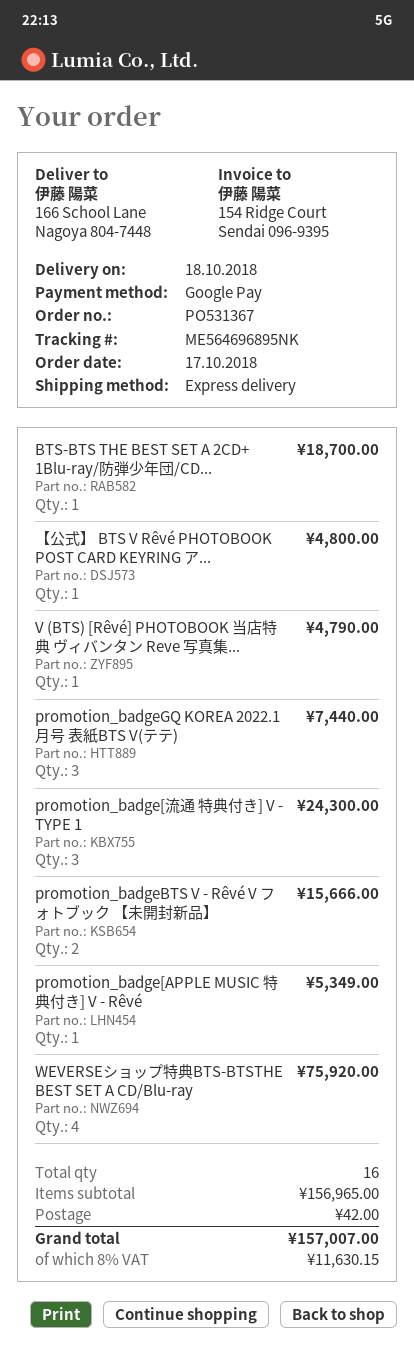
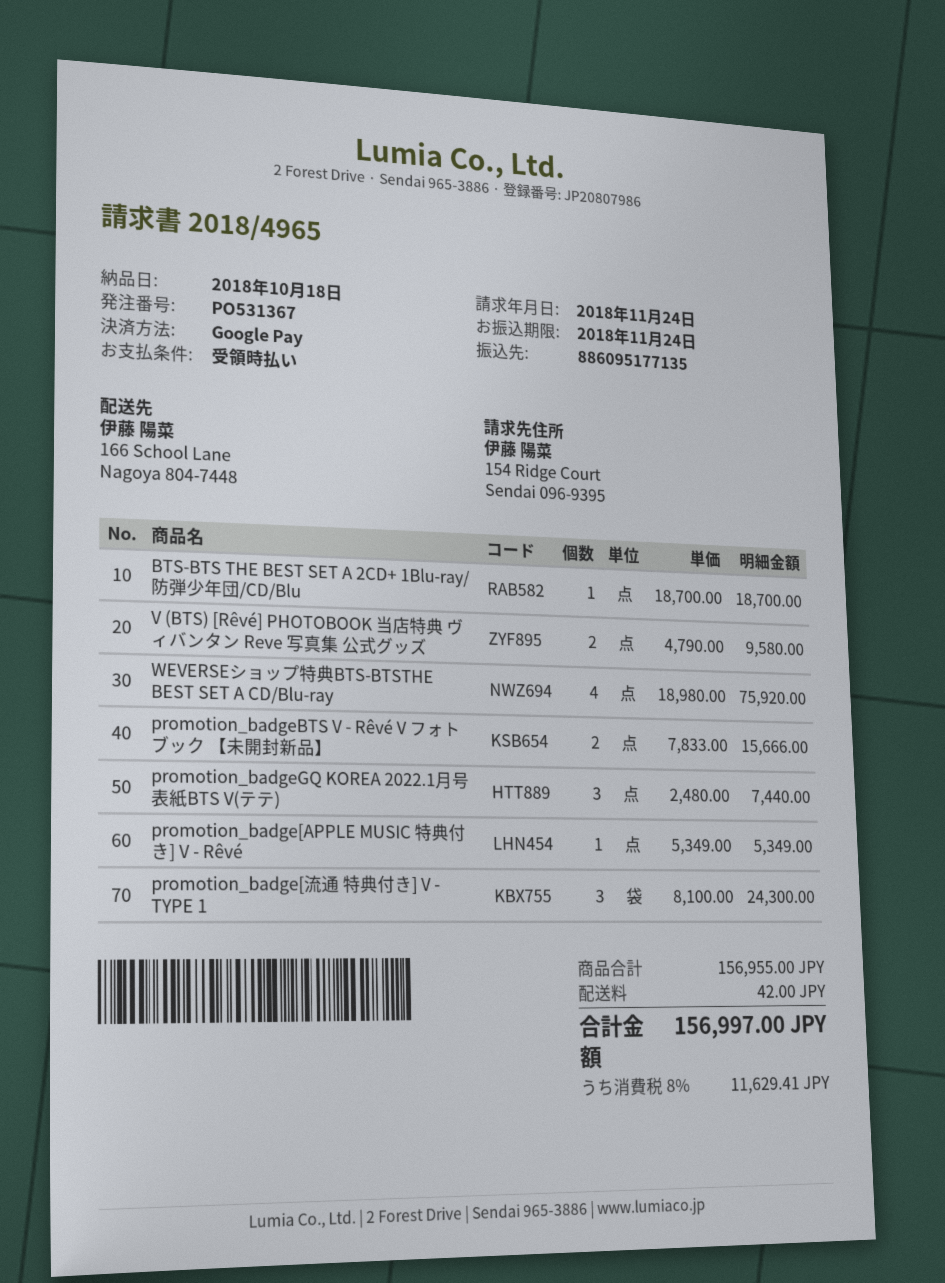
【公式】 BTS V Rêvé PHOTOBOOK POST CARD KEYRING ア...: 1 for 4800.00 -> none
V (BTS) [Rêvé] PHOTOBOOK 当店特典 ヴィバンタン Reve 写真集...: 1 for 4790.00 -> 2 for 9580.00
subtotal: 156965.00 -> 156955.00
tax: 8% = 11630.15 -> 8% = 11629.41
total: 157007.00 -> 156997.00

